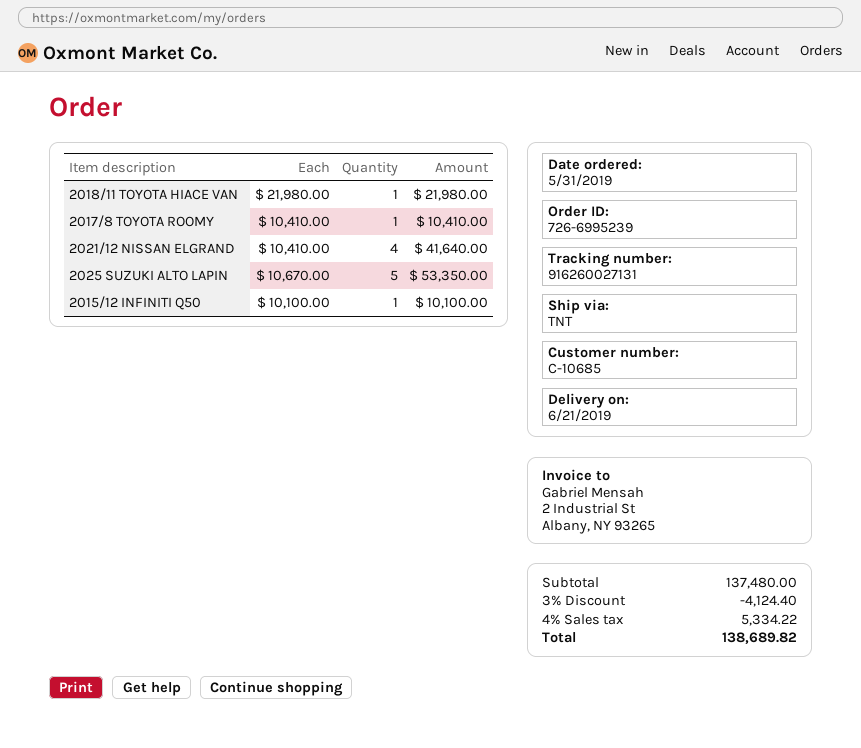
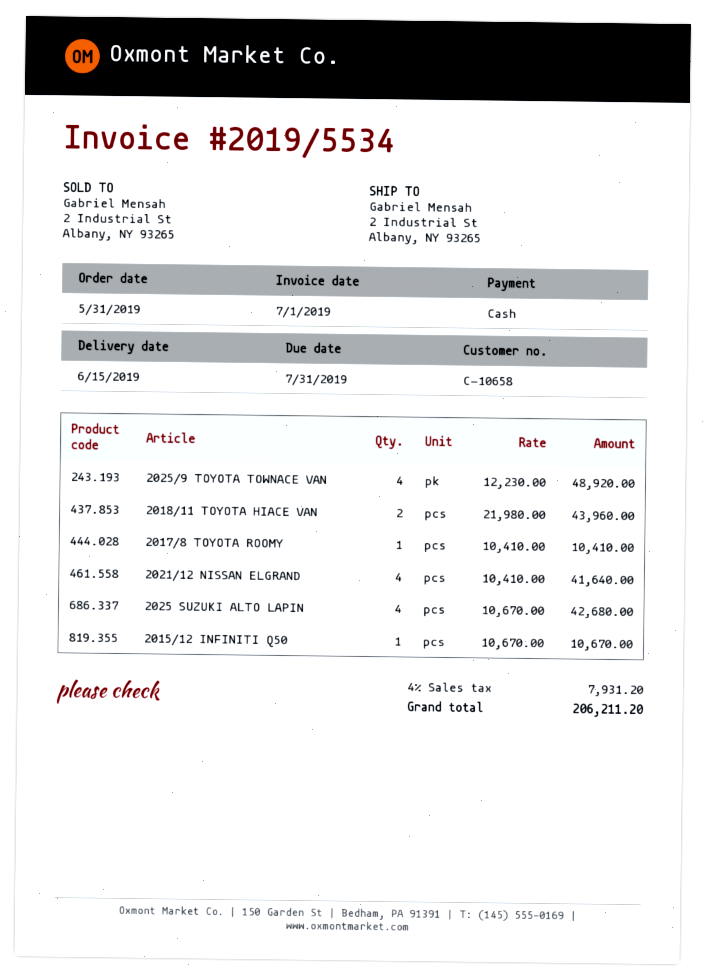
delivery date: 2019-06-21 -> 2019-06-15
customer number: C-10685 -> C-10658
2018/11 TOYOTA HIACE VAN: 1 x 21980.00 = 21980.00 -> 2 x 21980.00 = 43960.00
2025 SUZUKI ALTO LAPIN: 5 x 10670.00 = 53350.00 -> 4 x 10670.00 = 42680.00
2015/12 INFINITI Q50: 1 x 10100.00 = 10100.00 -> 1 x 10670.00 = 10670.00
2025/9 TOYOTA TOWNACE VAN: none -> 4 x 12230.00 = 48920.00
discount: 3% = 4124.40 -> none
tax: 4% = 5334.22 -> 4% = 7931.20
total: 138689.82 -> 206211.20

